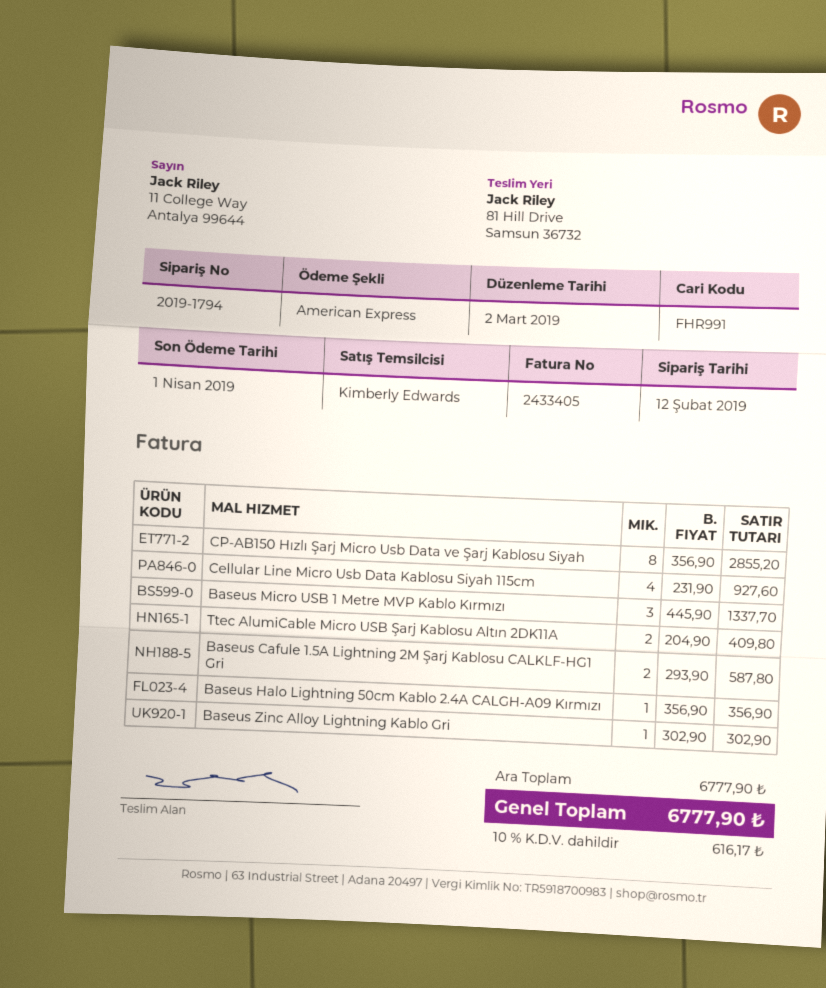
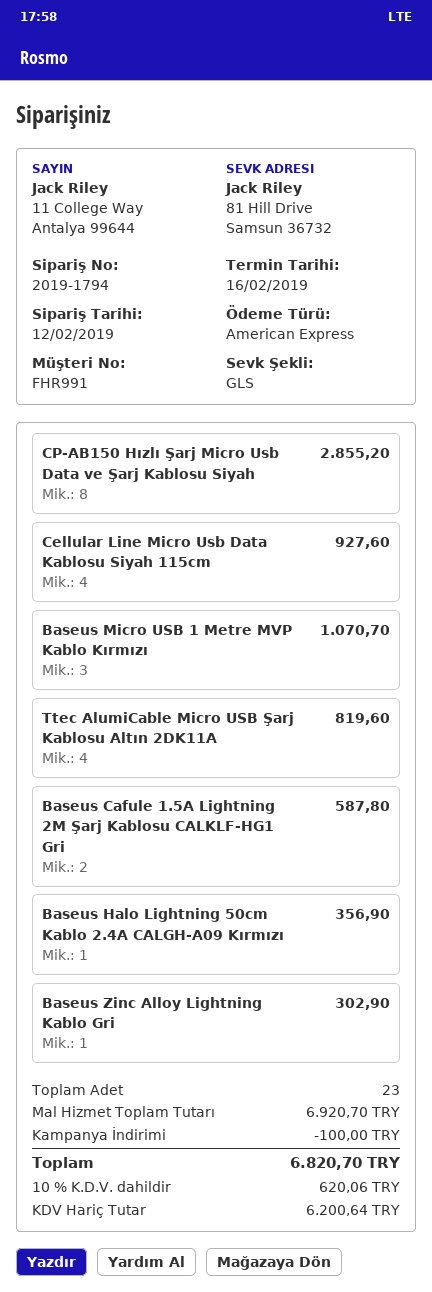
Baseus Micro USB 1 Metre MVP Kablo Kırmızı: 3 for 1337.70 -> 3 for 1070.70
Ttec AlumiCable Micro USB Şarj Kablosu Altın 2DK11A: 2 for 409.80 -> 4 for 819.60
subtotal: 6777.90 -> 6920.70
discount: none -> 100.00
tax: 10% = 616.17 -> 10% = 620.06
total: 6777.90 -> 6820.70

